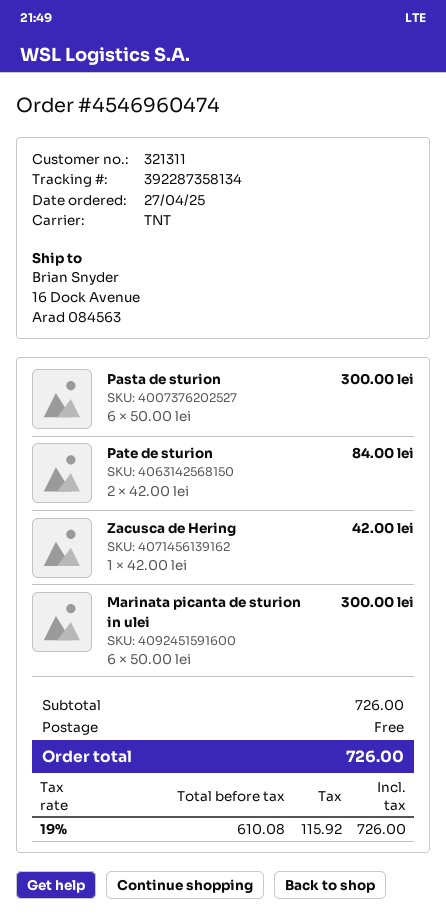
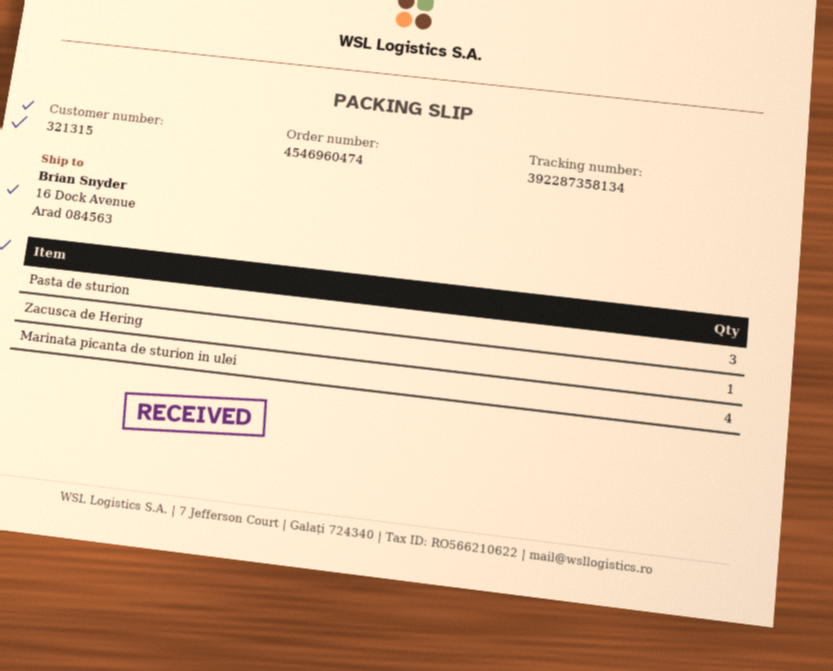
customer number: 321311 -> 321315
Pasta de sturion: 6 -> 3
Pate de sturion: 2 -> none
Marinata picanta de sturion in ulei: 6 -> 4

